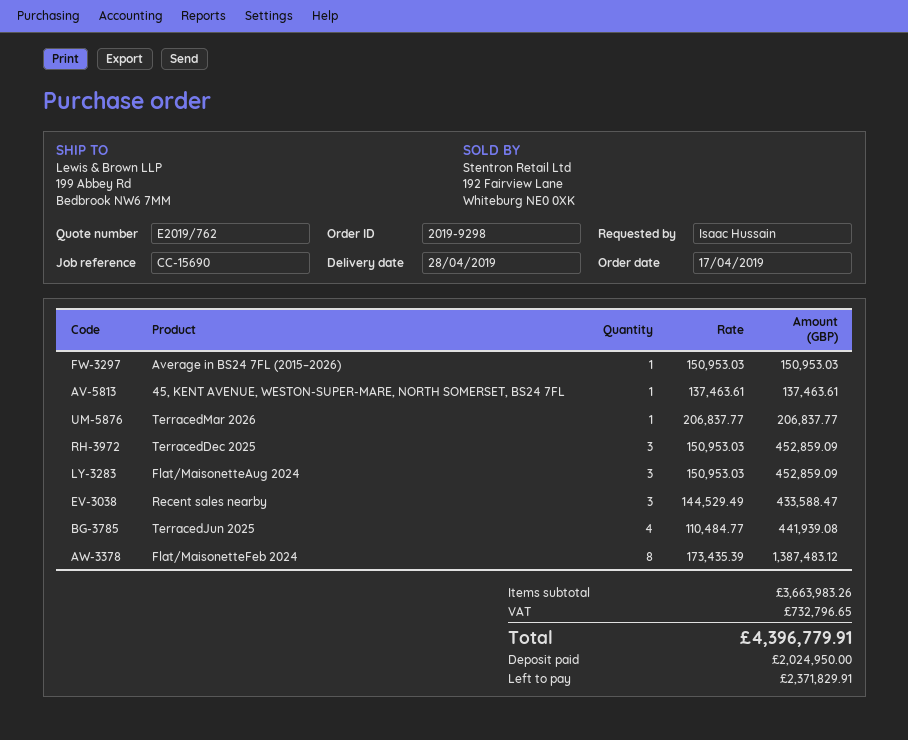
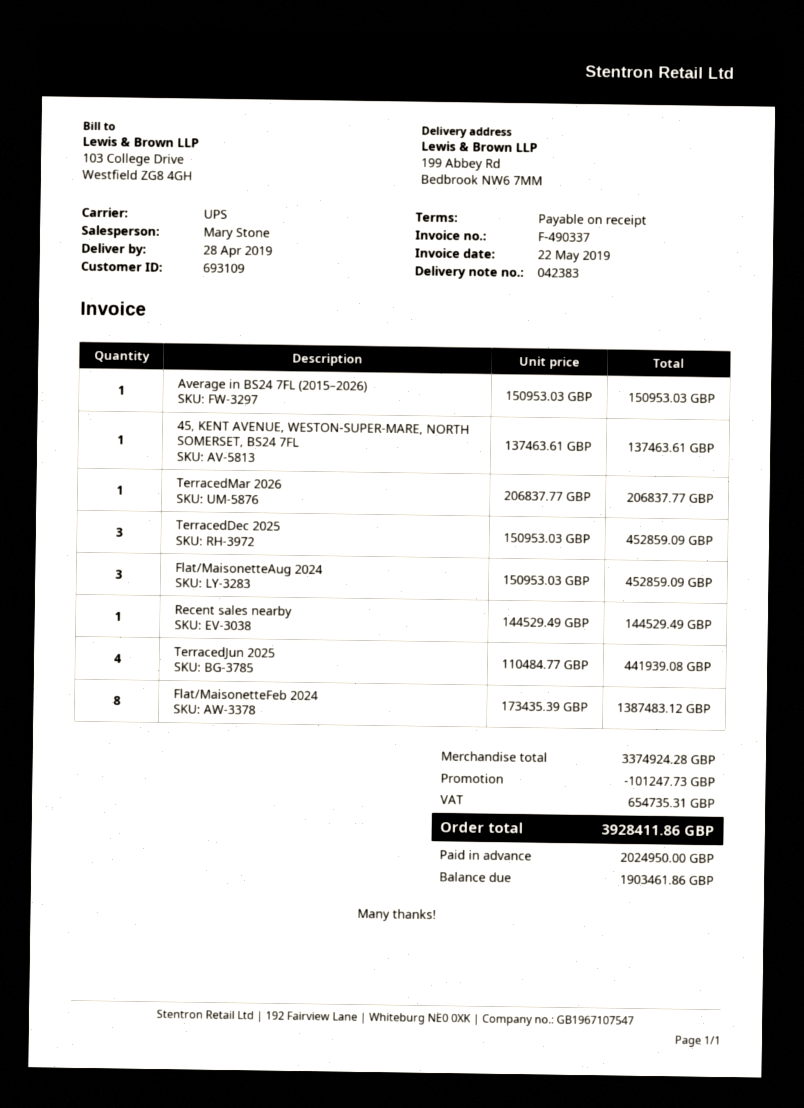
Recent sales nearby: 3 x 144529.49 = 433588.47 -> 1 x 144529.49 = 144529.49
subtotal: 3663983.26 -> 3374924.28
discount: none -> 101247.73
tax: 732796.65 -> 654735.31
total: 4396779.91 -> 3928411.86
balance: 2371829.91 -> 1903461.86

